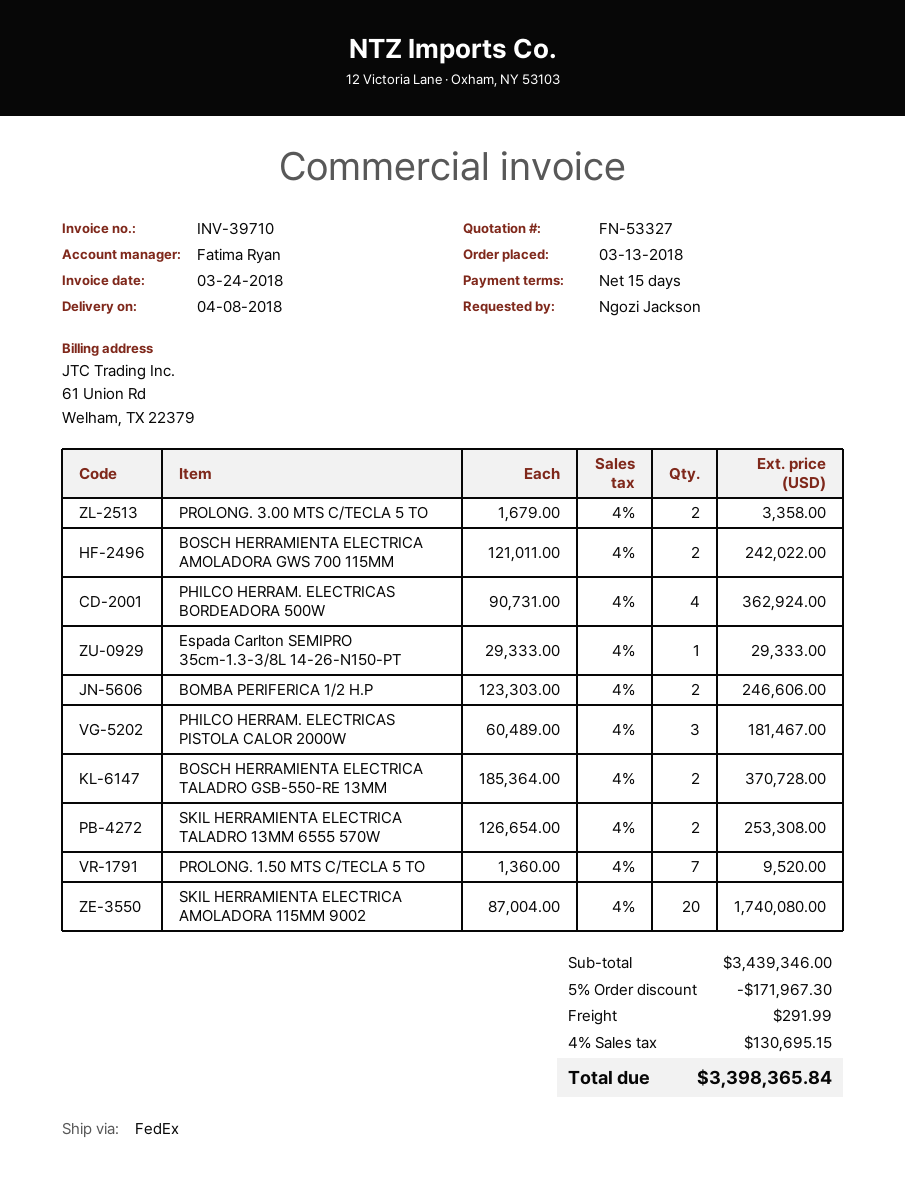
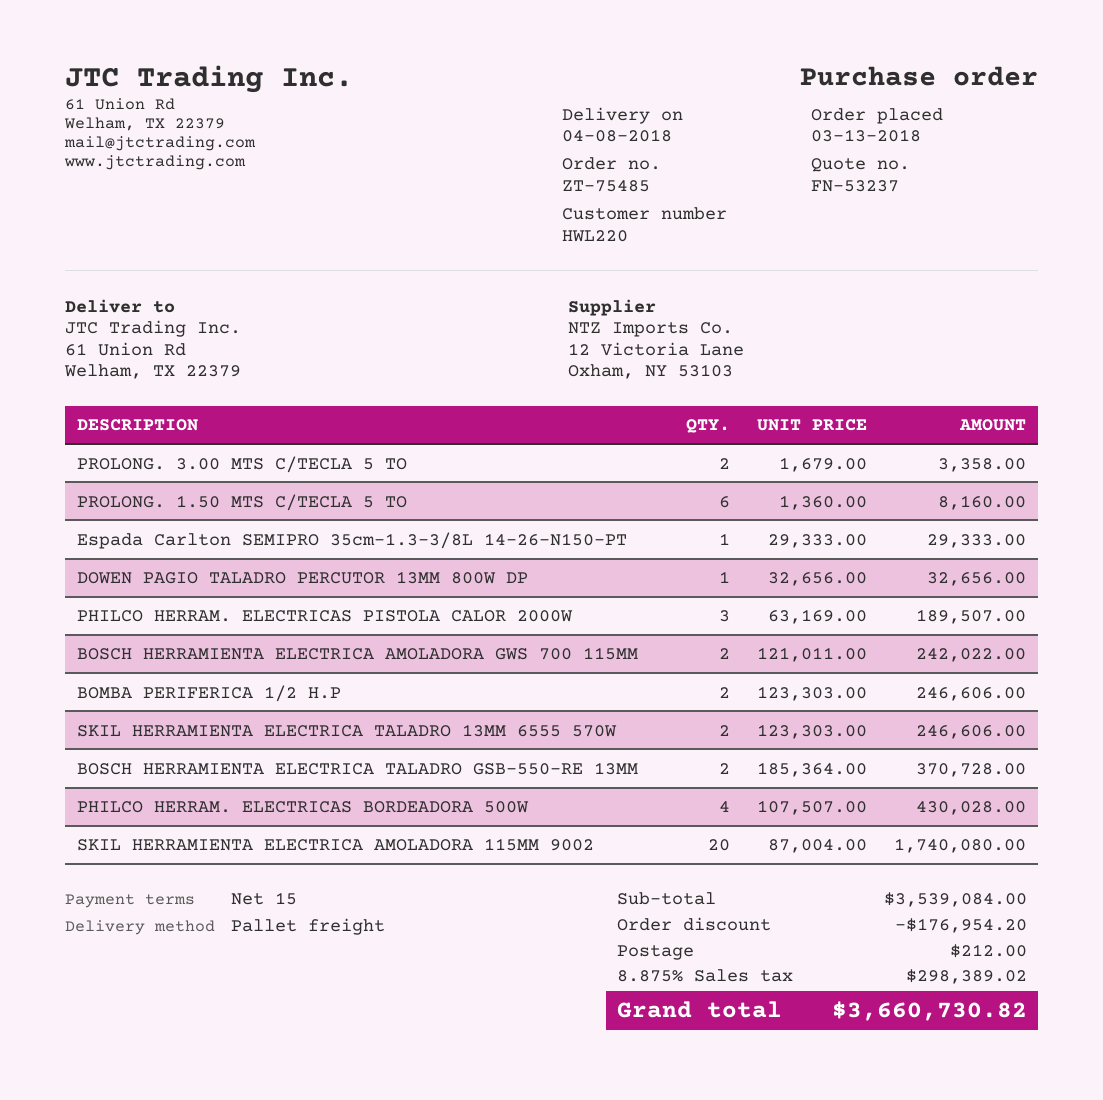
quote number: FN-53327 -> FN-53237
shipping method: FedEx -> pallet freight
PHILCO HERRAM. ELECTRICAS BORDEADORA 500W: 4 x 90731.00 = 362924.00 -> 4 x 107507.00 = 430028.00
PHILCO HERRAM. ELECTRICAS PISTOLA CALOR 2000W: 3 x 60489.00 = 181467.00 -> 3 x 63169.00 = 189507.00
SKIL HERRAMIENTA ELECTRICA TALADRO 13MM 6555 570W: 2 x 126654.00 = 253308.00 -> 2 x 123303.00 = 246606.00
PROLONG. 1.50 MTS C/TECLA 5 TO: 7 x 1360.00 = 9520.00 -> 6 x 1360.00 = 8160.00
DOWEN PAGIO TALADRO PERCUTOR 13MM 800W DP: none -> 1 x 32656.00 = 32656.00
subtotal: 3439346.00 -> 3539084.00
discount: 171967.30 -> 176954.20
shipping: 291.99 -> 212.00
tax: 4% = 130695.15 -> 8.875% = 298389.02
total: 3398365.84 -> 3660730.82

